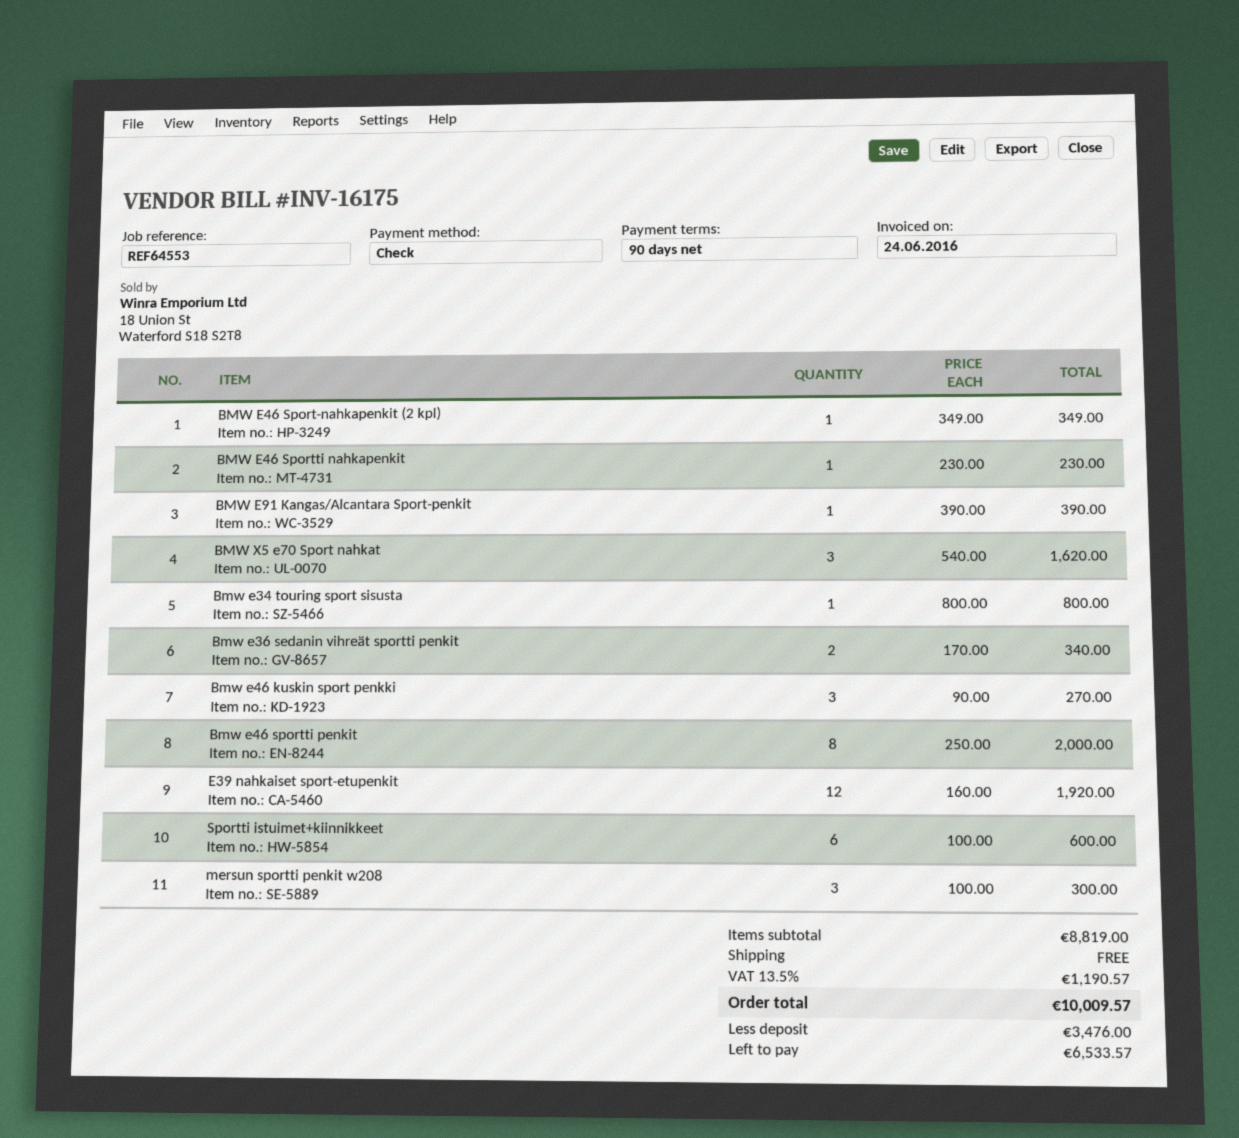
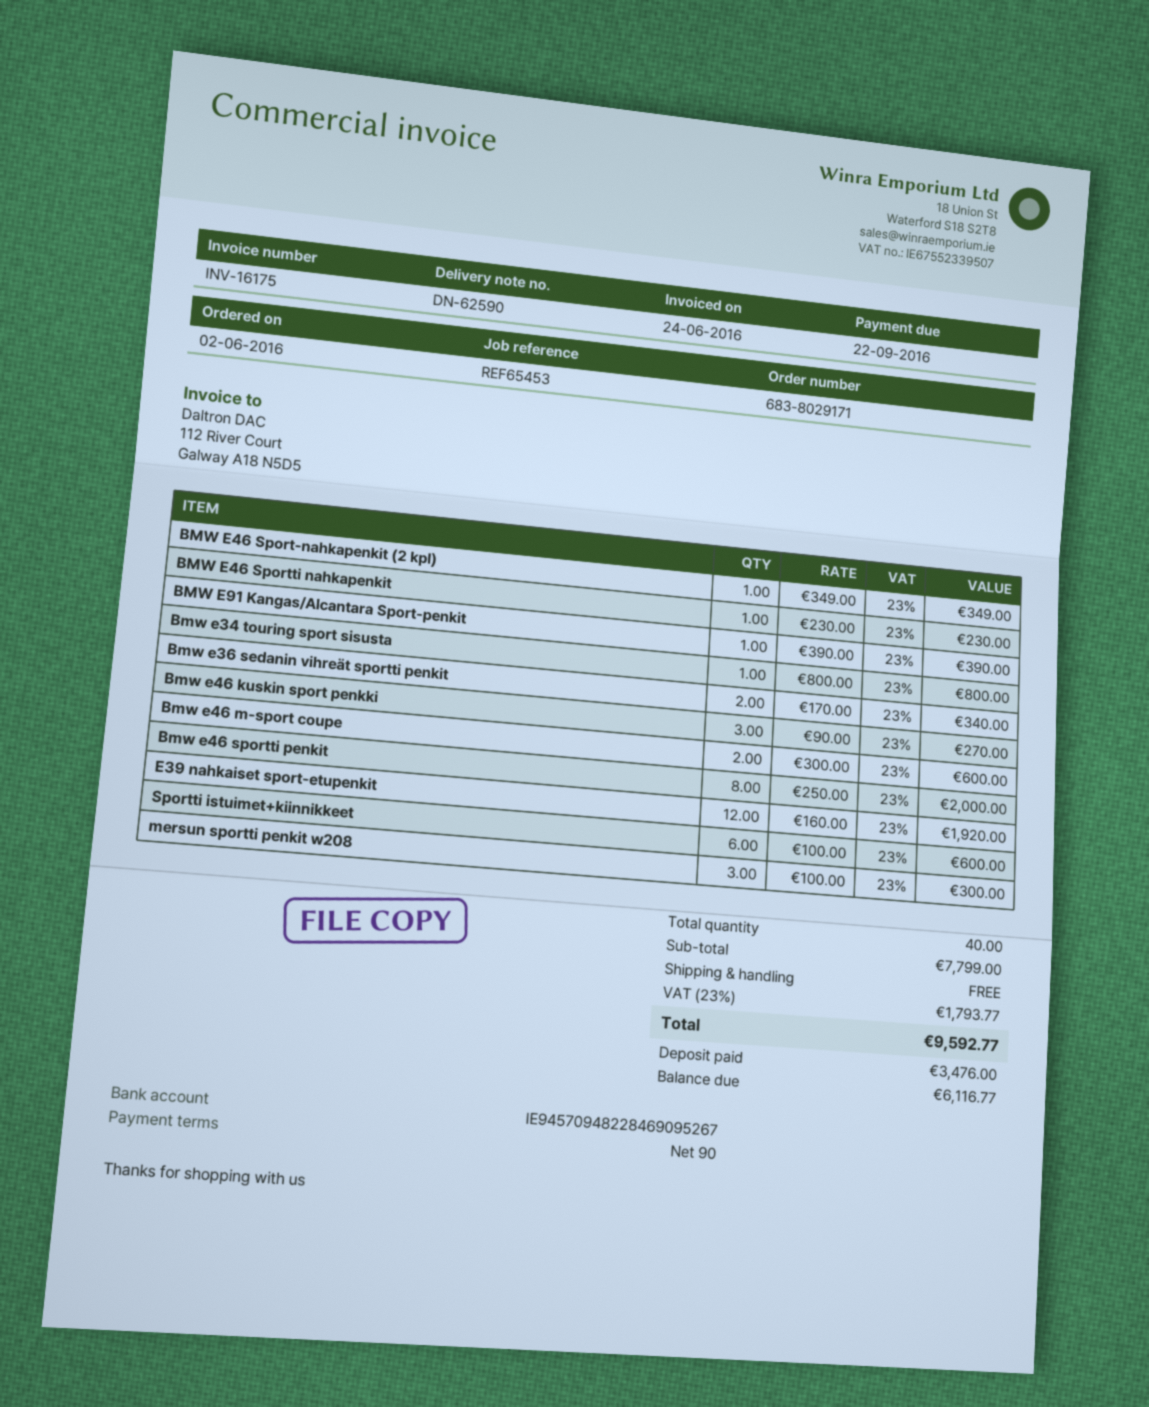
reference: REF64553 -> REF65453
BMW X5 e70 Sport nahkat: 3 x 540.00 = 1620.00 -> none
Bmw e46 m-sport coupe: none -> 2 x 300.00 = 600.00
subtotal: 8819.00 -> 7799.00
tax: 13.5% = 1190.57 -> 23% = 1793.77
total: 10009.57 -> 9592.77
balance: 6533.57 -> 6116.77

